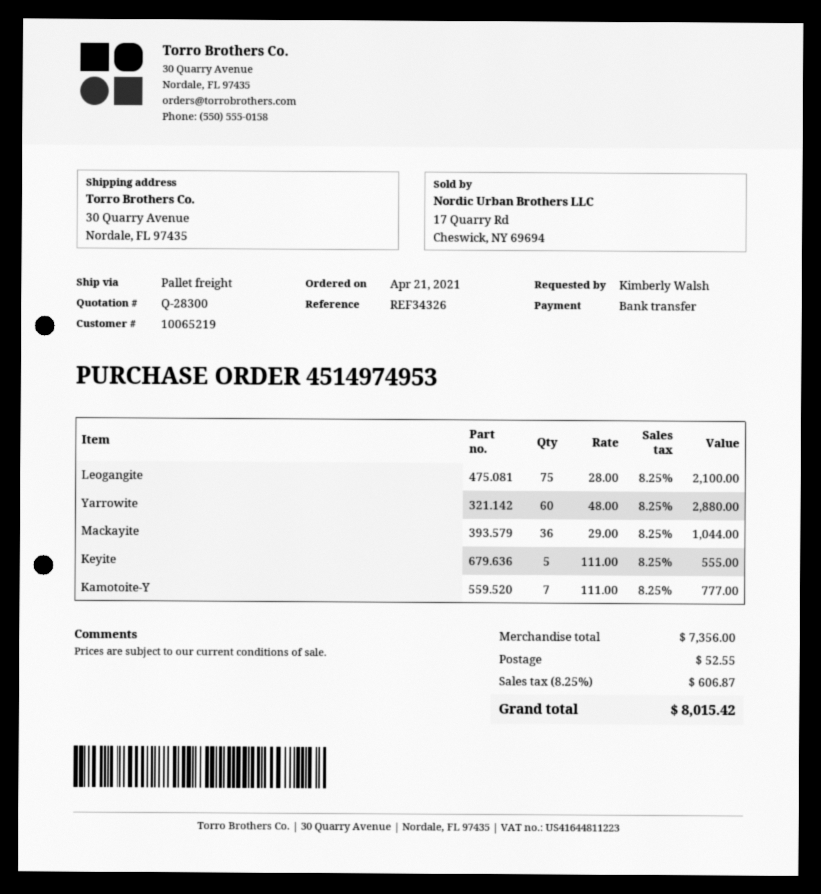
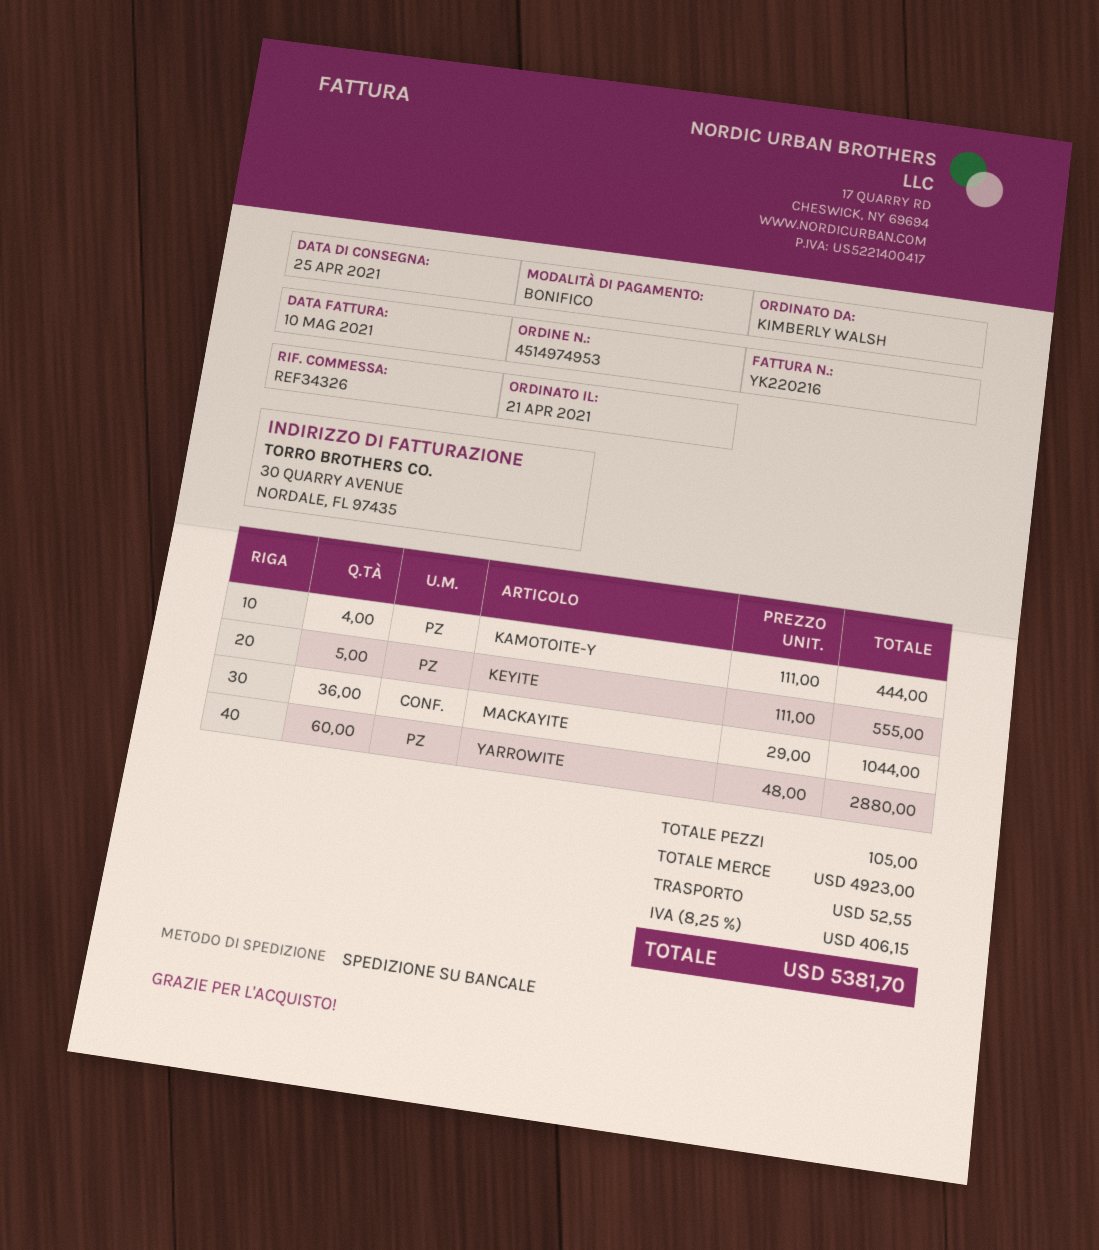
Leogangite: 75 x 28.00 = 2100.00 -> none
Kamotoite-Y: 7 x 111.00 = 777.00 -> 4 x 111.00 = 444.00
subtotal: 7356.00 -> 4923.00
tax: 8.25% = 606.87 -> 8.25% = 406.15
total: 8015.42 -> 5381.70

